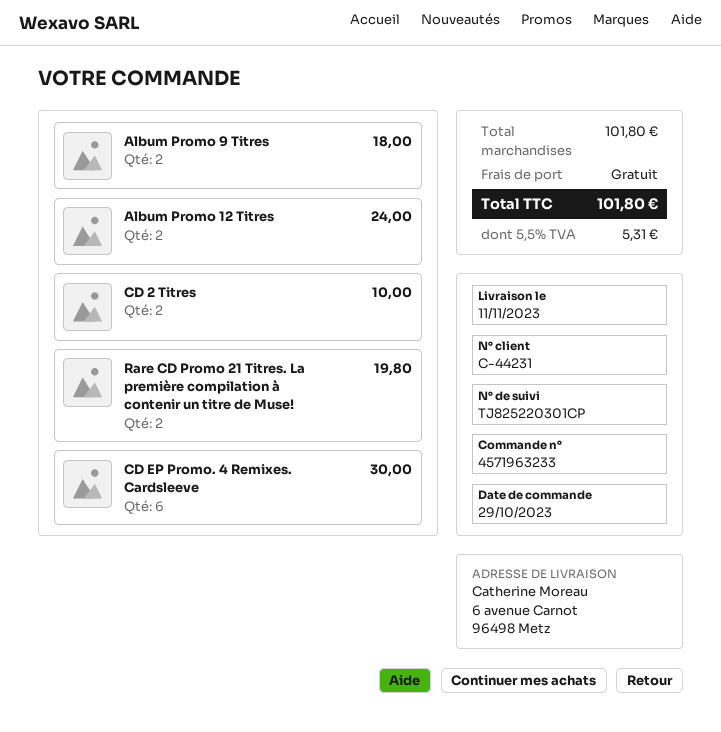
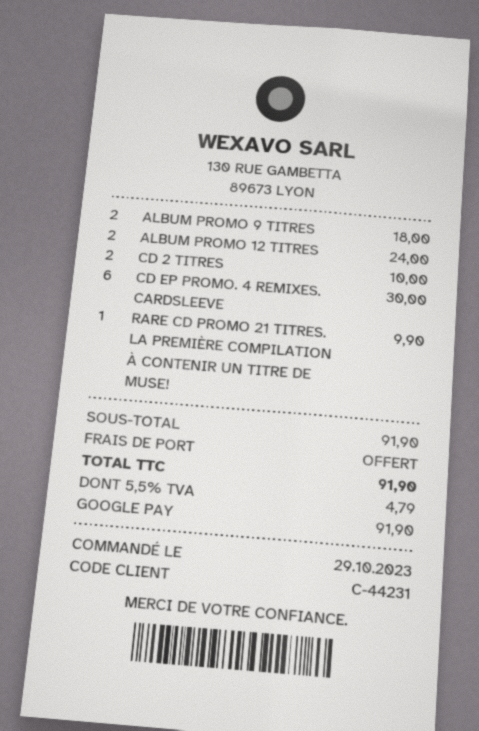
Rare CD Promo 21 Titres. La première compilation à contenir un titre de Muse!: 2 for 19.80 -> 1 for 9.90
subtotal: 101.80 -> 91.90
tax: 5.5% = 5.31 -> 5.5% = 4.79
total: 101.80 -> 91.90

